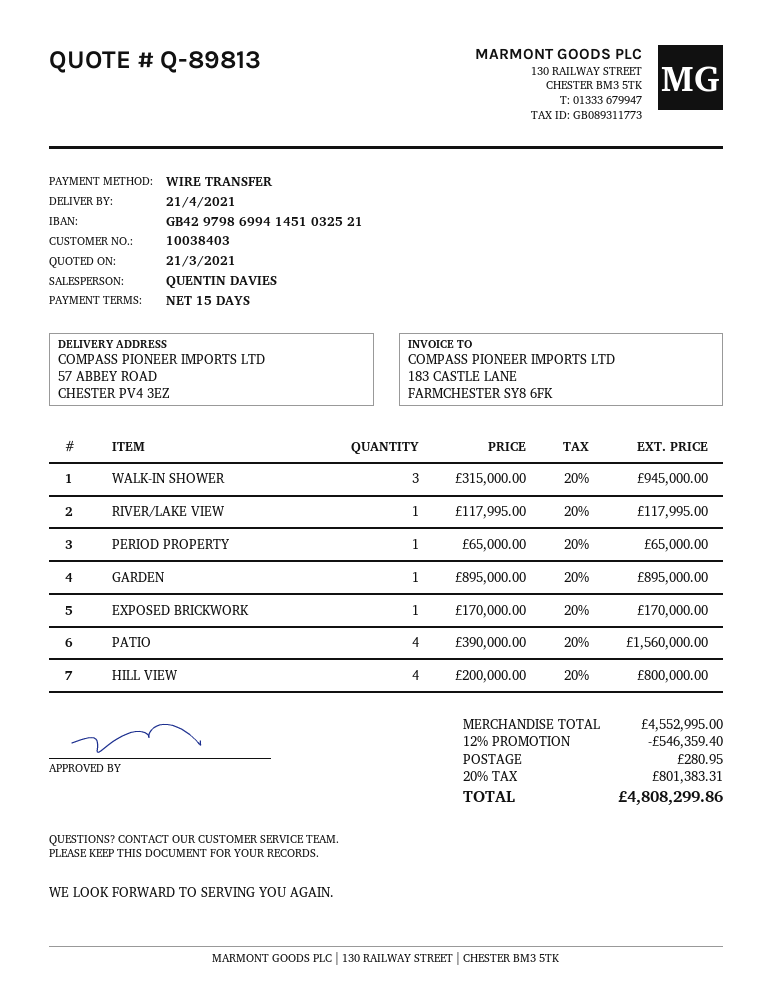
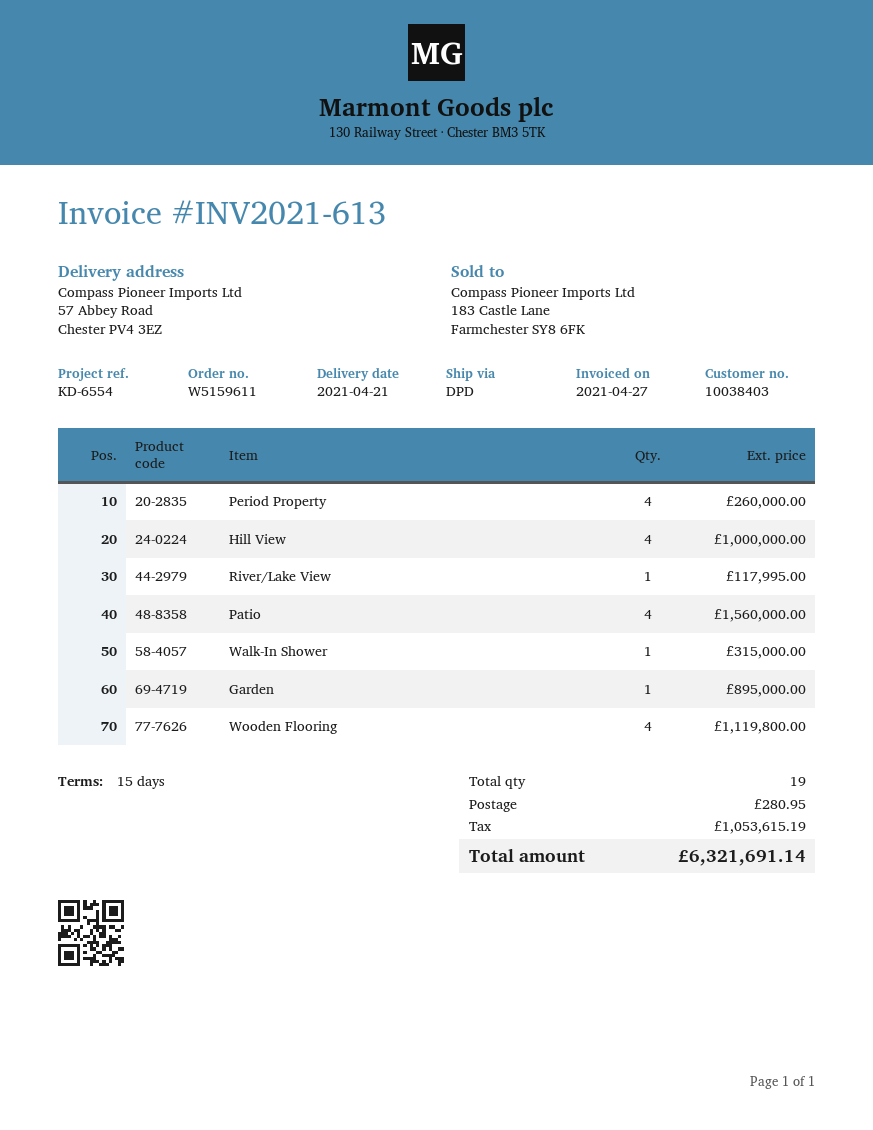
WALK-IN SHOWER: 3 for 945000.00 -> 1 for 315000.00
PERIOD PROPERTY: 1 for 65000.00 -> 4 for 260000.00
EXPOSED BRICKWORK: 1 for 170000.00 -> none
HILL VIEW: 4 for 800000.00 -> 4 for 1000000.00
Wooden Flooring: none -> 4 for 1119800.00
discount: 12% = 546359.40 -> none
tax: 801383.31 -> 1053615.19
total: 4808299.86 -> 6321691.14

